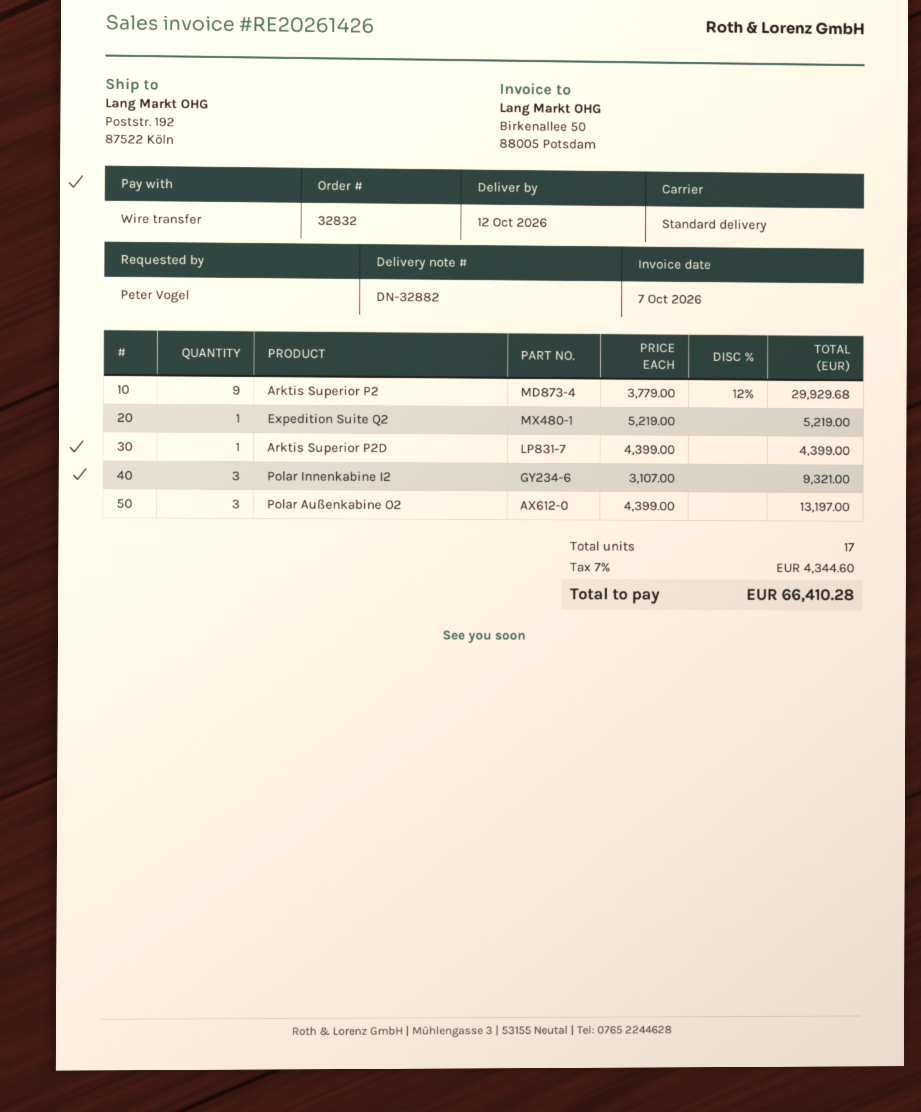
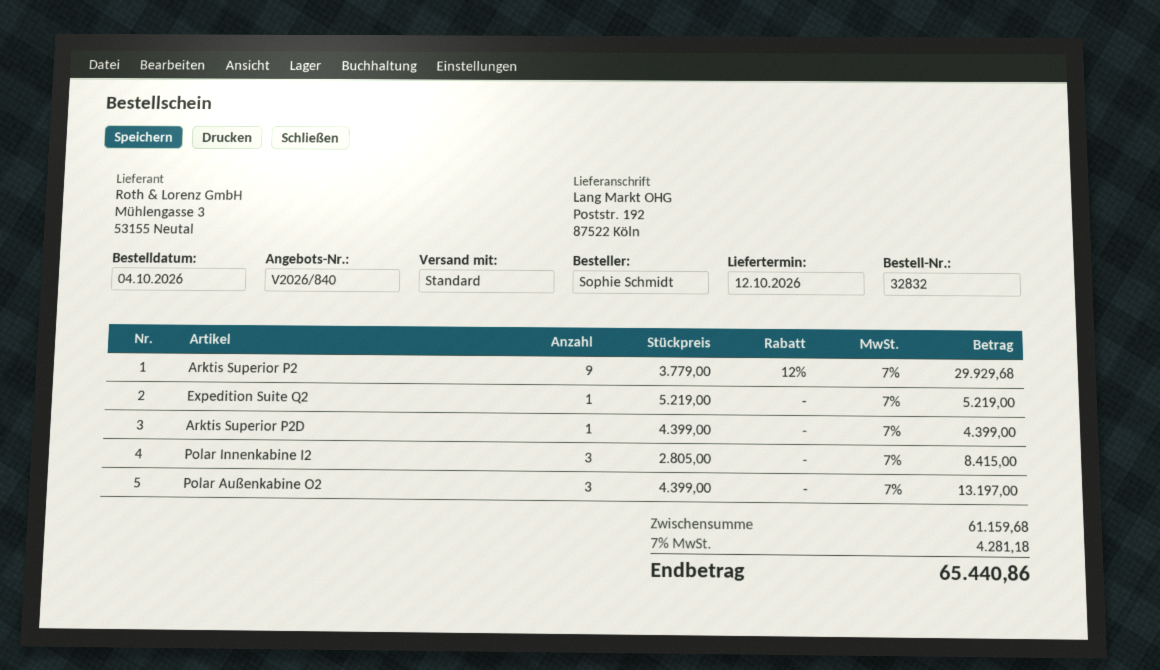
ordered by: Peter Vogel -> Sophie Schmidt
Polar Innenkabine I2: 3 x 3107.00 = 9321.00 -> 3 x 2805.00 = 8415.00
tax: 7% = 4344.60 -> 7% = 4281.18
total: 66410.28 -> 65440.86

